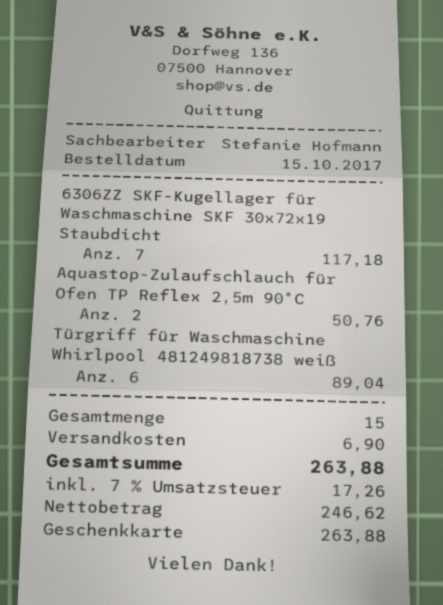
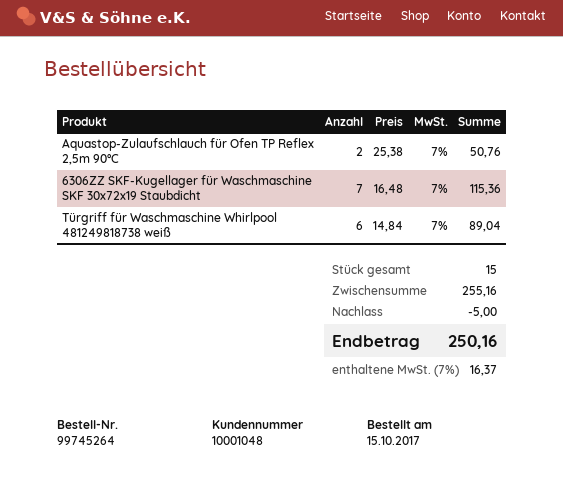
6306ZZ SKF-Kugellager für Waschmaschine SKF 30x72x19 Staubdicht: 7 for 117.18 -> 7 for 115.36
discount: none -> 5.00
shipping: 6.90 -> none
tax: 7% = 17.26 -> 7% = 16.37
total: 263.88 -> 250.16

